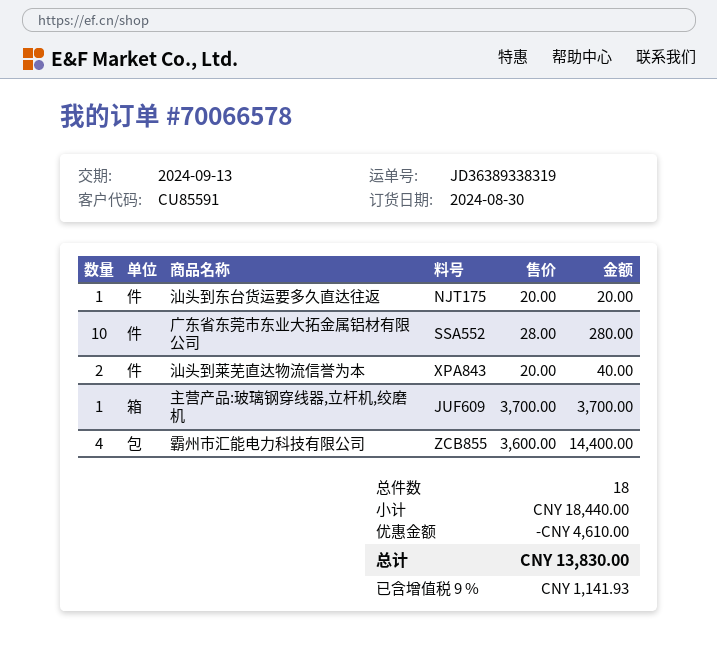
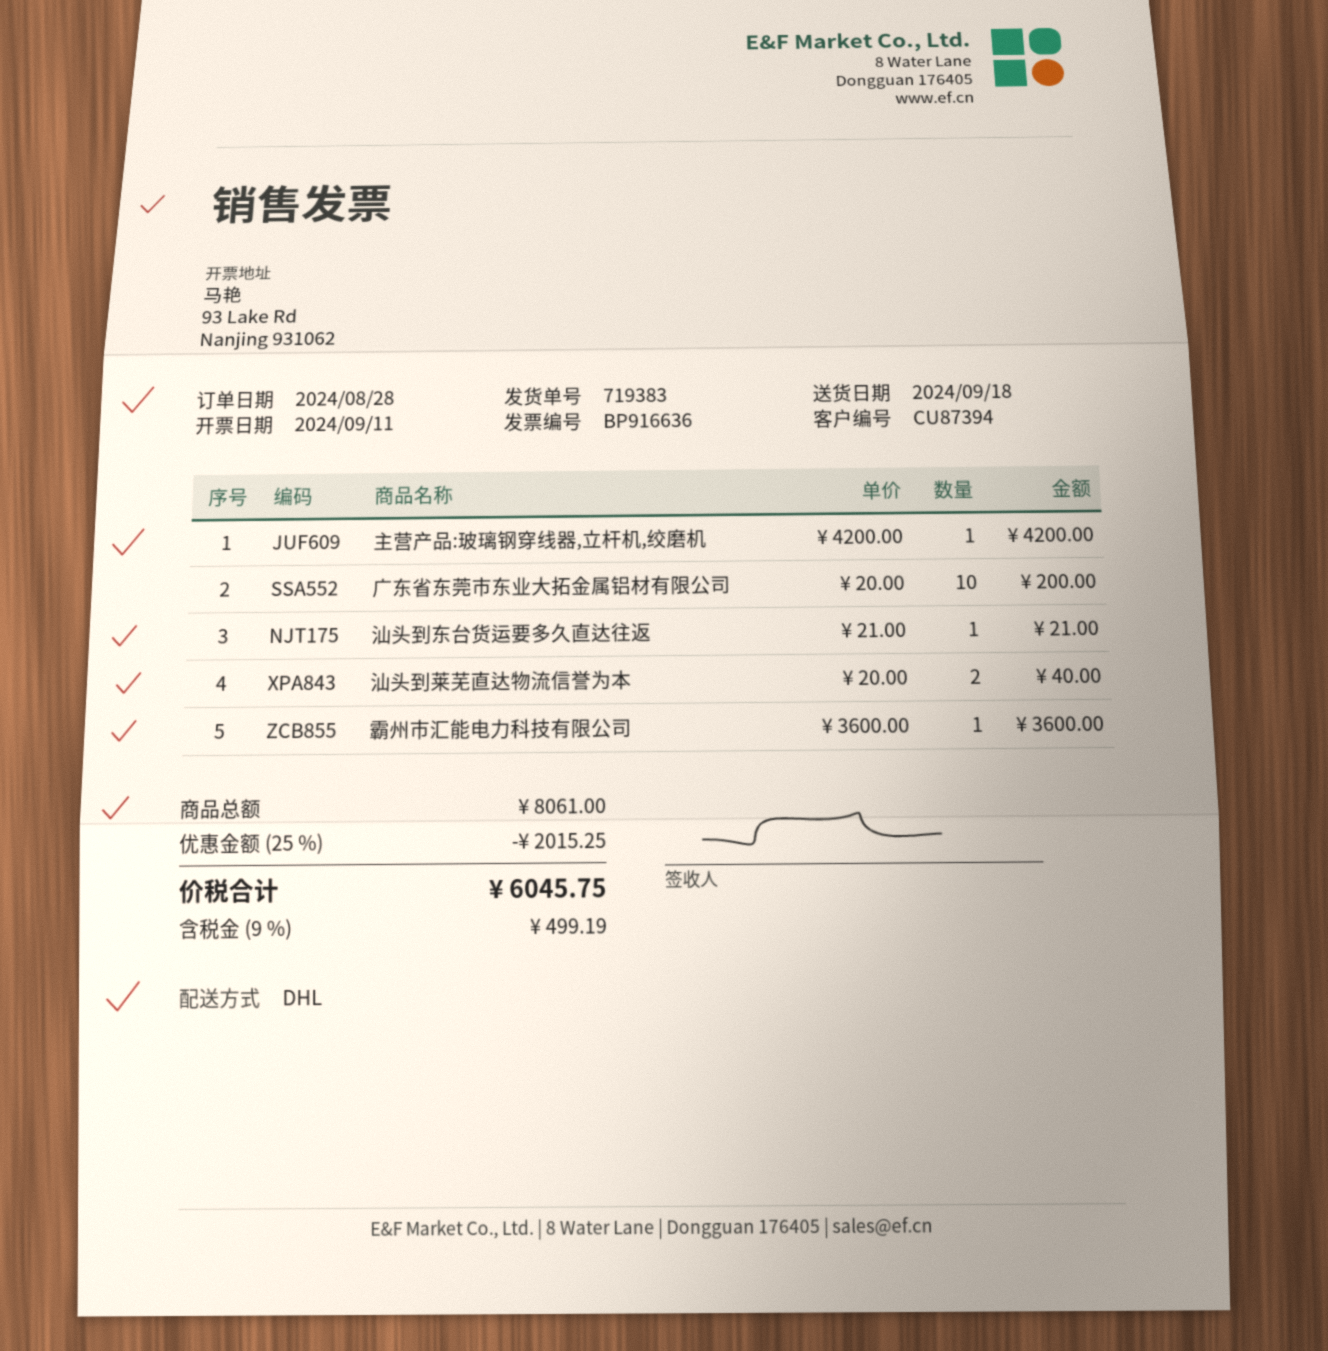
order date: 2024-08-30 -> 2024-08-28
delivery date: 2024-09-13 -> 2024-09-18
customer number: CU85591 -> CU87394
汕头到东台货运要多久直达往返: 1 x 20.00 = 20.00 -> 1 x 21.00 = 21.00
广东省东莞市东业大拓金属铝材有限公司: 10 x 28.00 = 280.00 -> 10 x 20.00 = 200.00
主营产品:玻璃钢穿线器,立杆机,绞磨机: 1 x 3700.00 = 3700.00 -> 1 x 4200.00 = 4200.00
霸州市汇能电力科技有限公司: 4 x 3600.00 = 14400.00 -> 1 x 3600.00 = 3600.00
subtotal: 18440.00 -> 8061.00
discount: 4610.00 -> 2015.25
tax: 9% = 1141.93 -> 9% = 499.19
total: 13830.00 -> 6045.75

